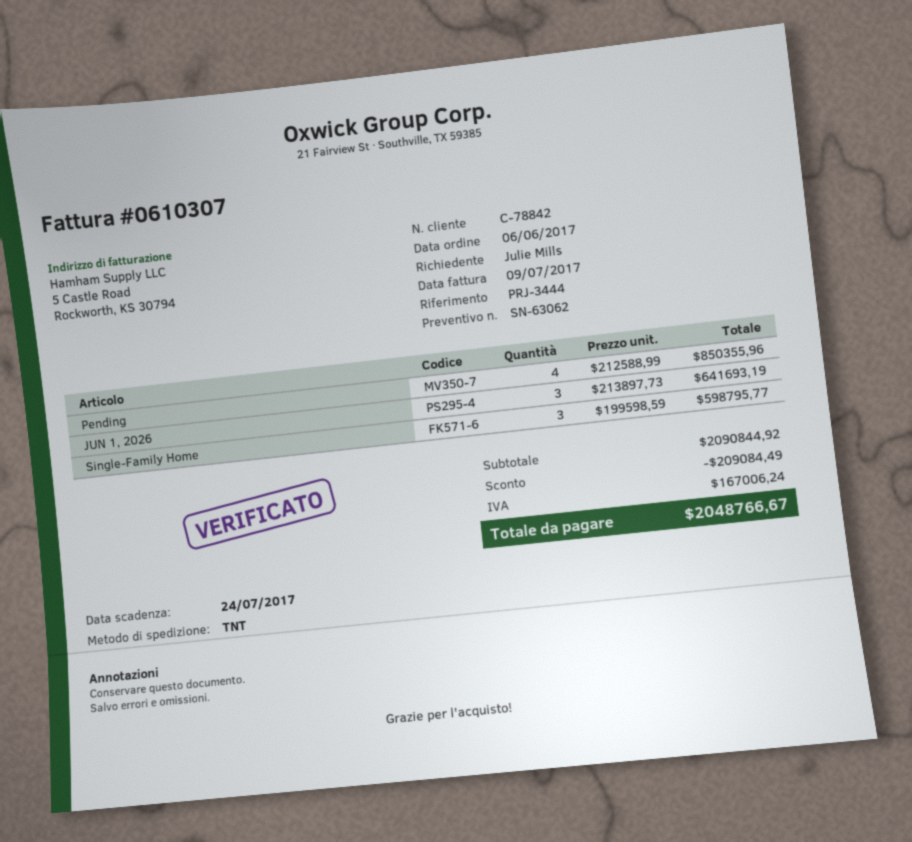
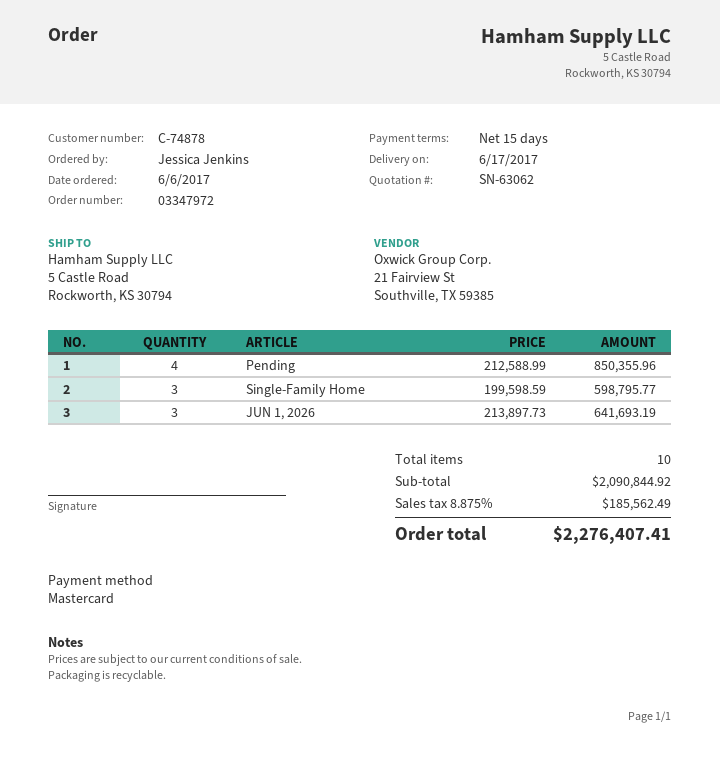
customer number: C-78842 -> C-74878
ordered by: Julie Mills -> Jessica Jenkins
discount: 209084.49 -> none
tax: 167006.24 -> 185562.49
total: 2048766.67 -> 2276407.41

